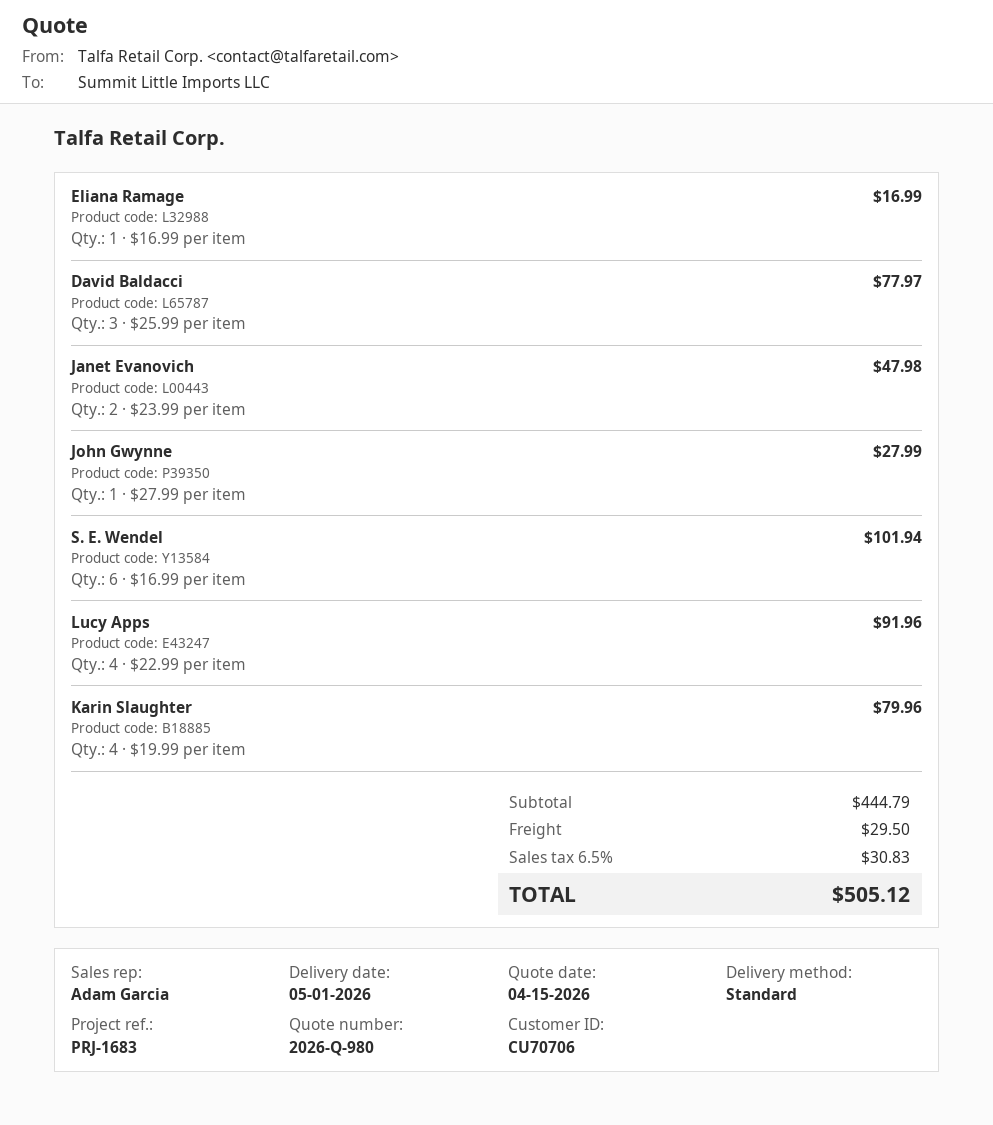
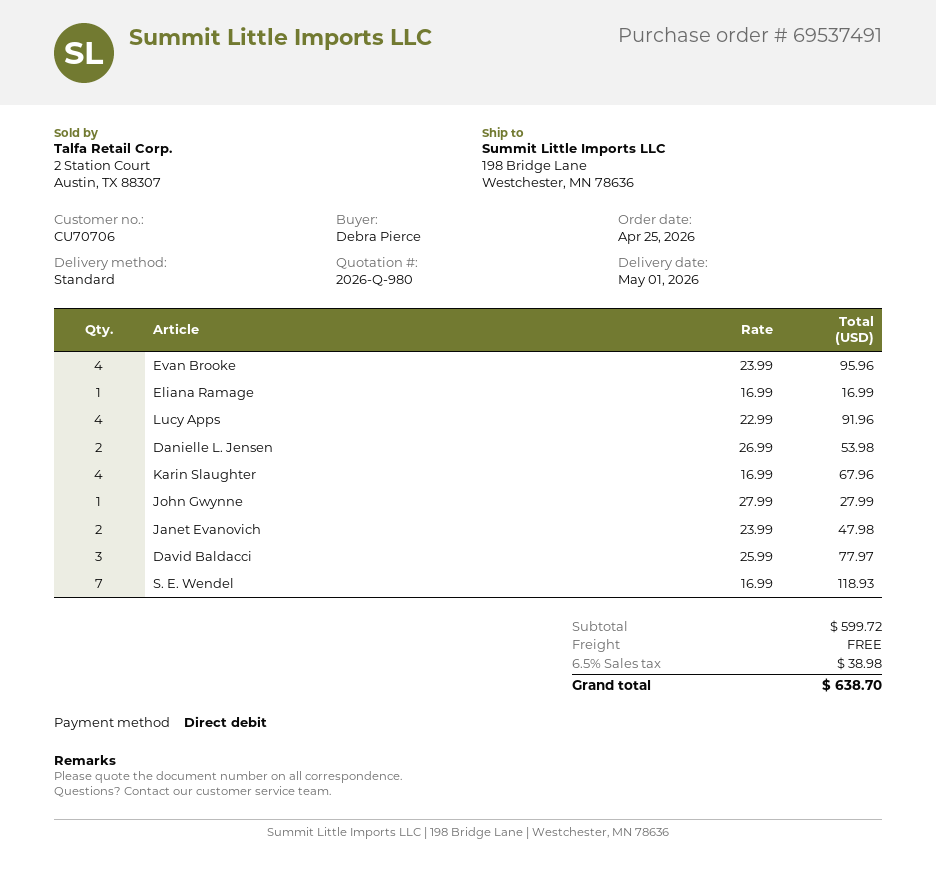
S. E. Wendel: 6 x 16.99 = 101.94 -> 7 x 16.99 = 118.93
Karin Slaughter: 4 x 19.99 = 79.96 -> 4 x 16.99 = 67.96
Evan Brooke: none -> 4 x 23.99 = 95.96
Danielle L. Jensen: none -> 2 x 26.99 = 53.98
subtotal: 444.79 -> 599.72
shipping: 29.50 -> 0.00
tax: 6.5% = 30.83 -> 6.5% = 38.98
total: 505.12 -> 638.70

